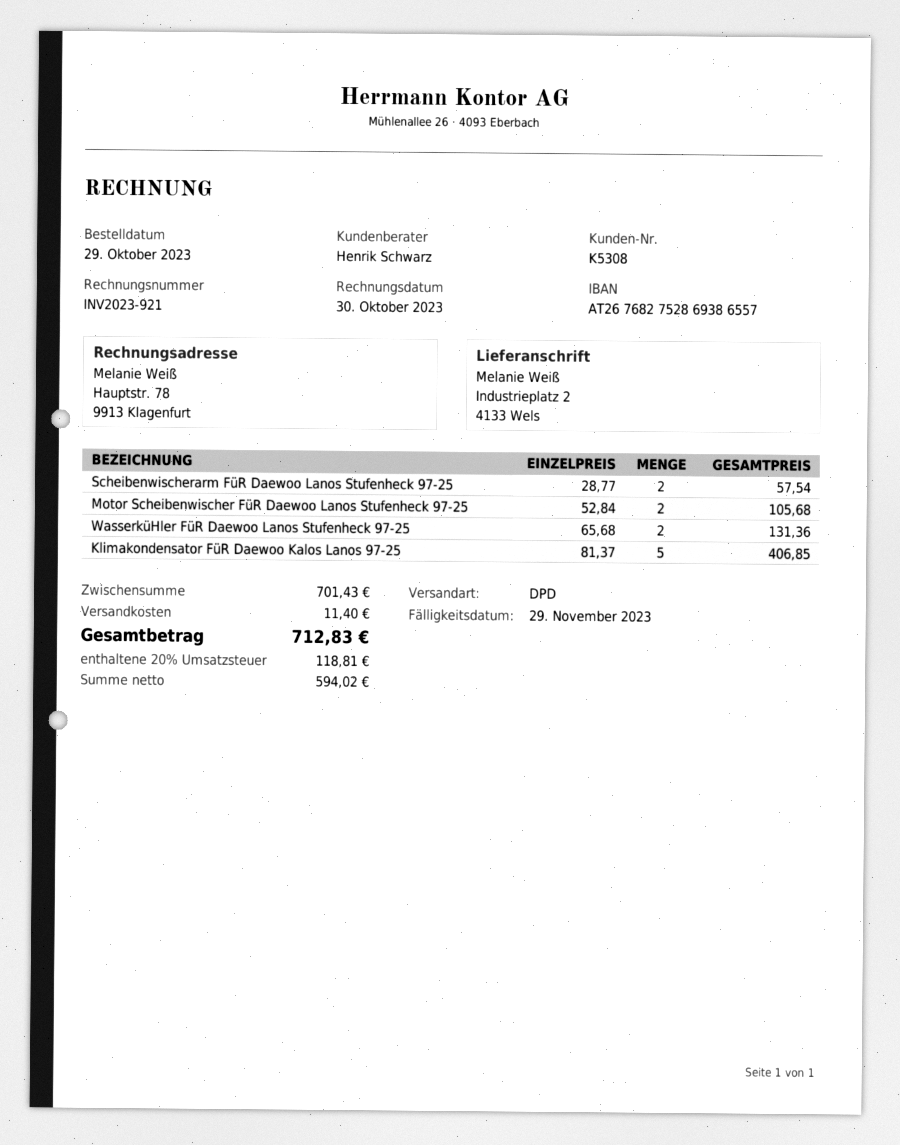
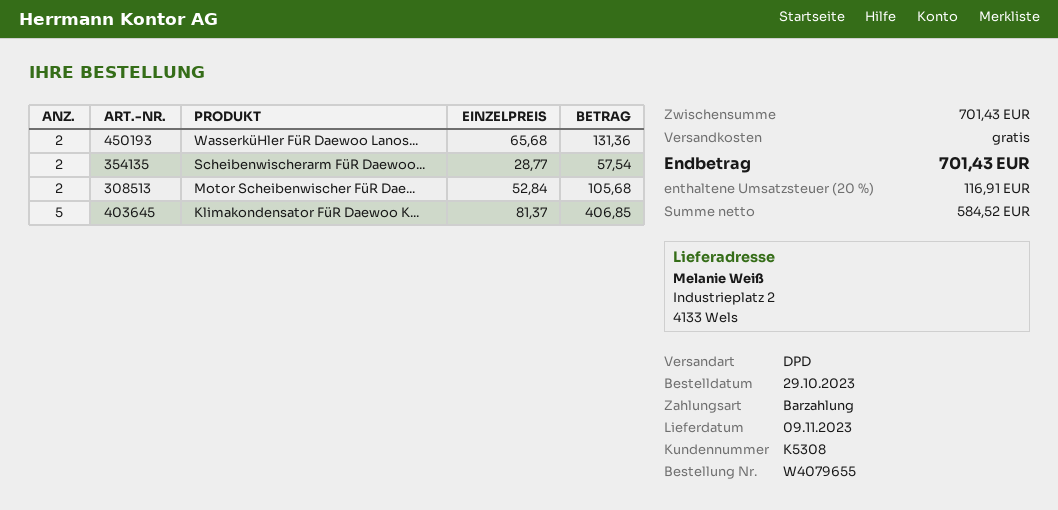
shipping: 11.40 -> 0.00
net: 594.02 -> 584.52
tax: 20% = 118.81 -> 20% = 116.91
total: 712.83 -> 701.43

